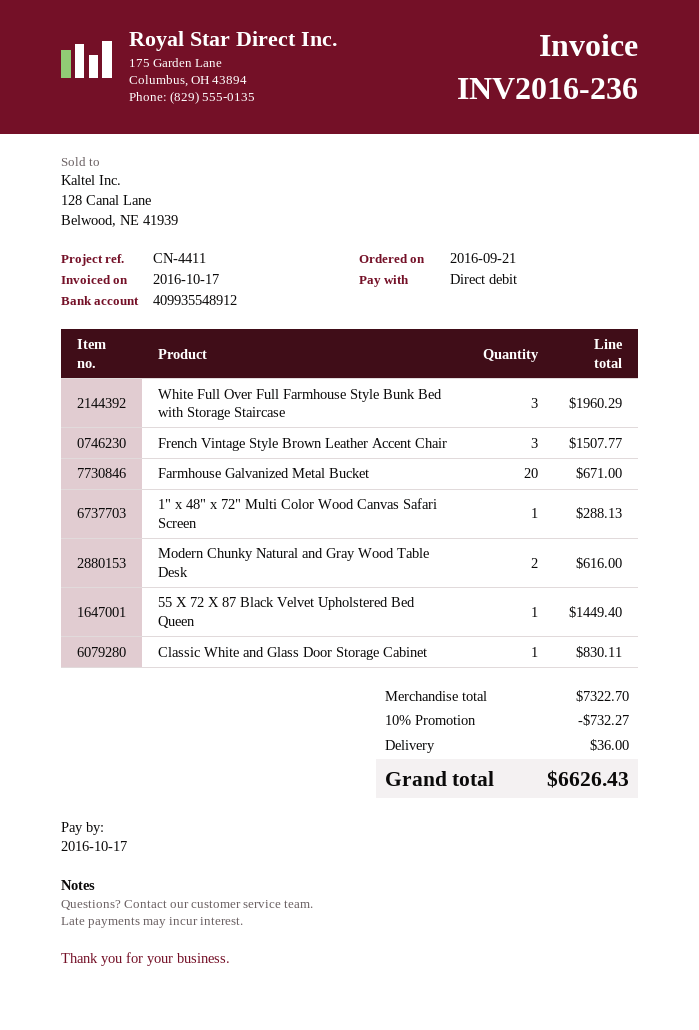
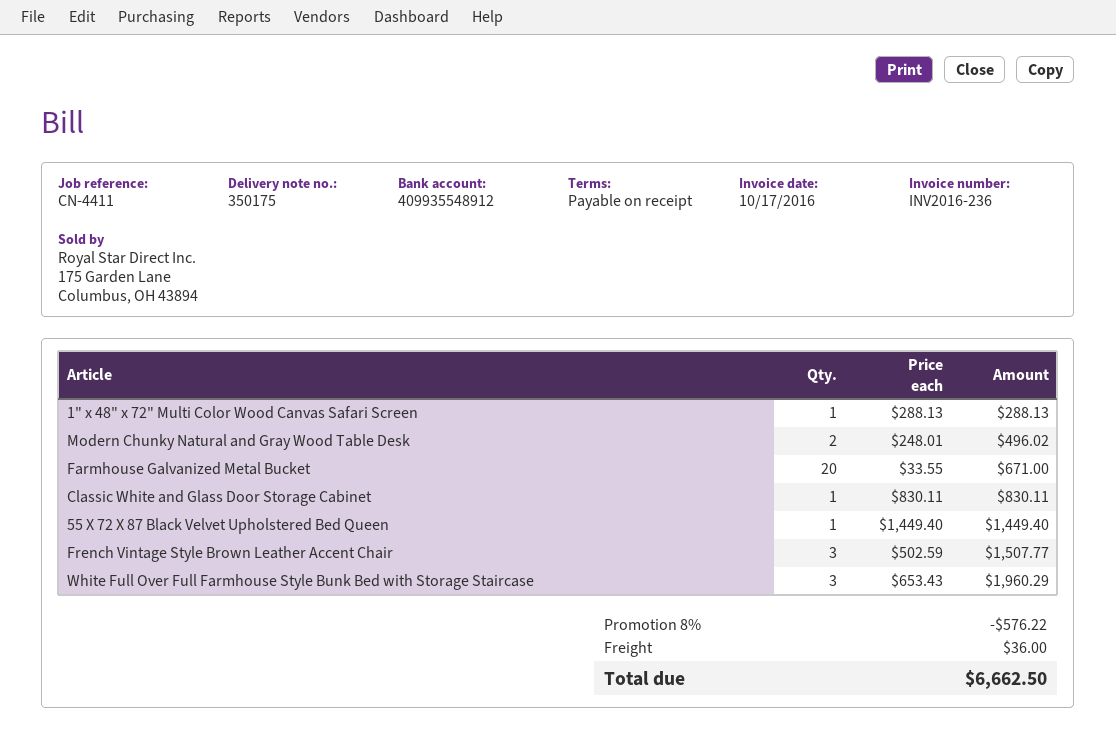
Modern Chunky Natural and Gray Wood Table Desk: 2 for 616.00 -> 2 for 496.02
discount: 10% = 732.27 -> 8% = 576.22
total: 6626.43 -> 6662.50

